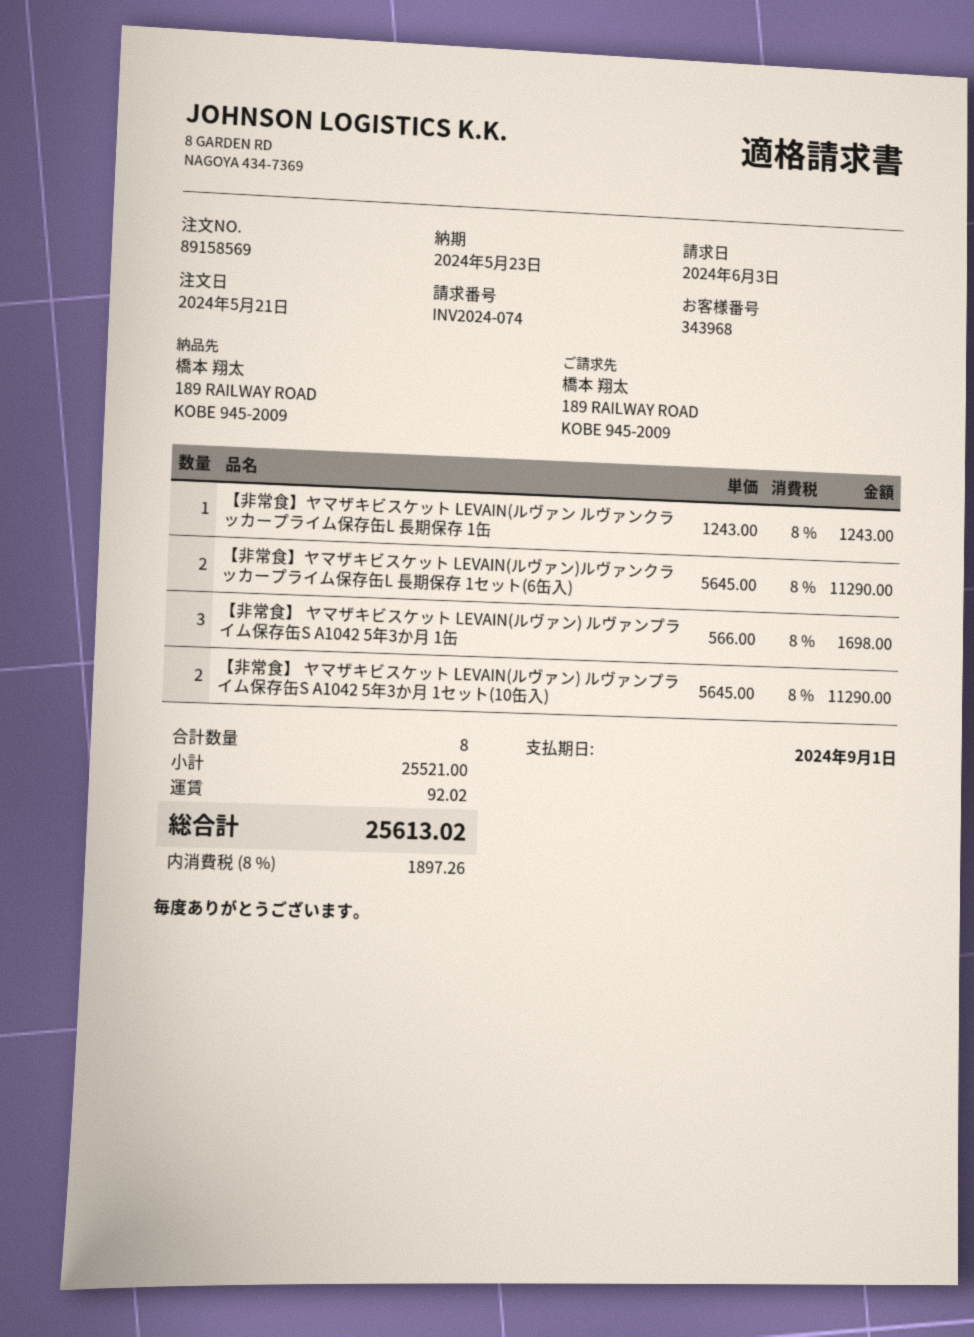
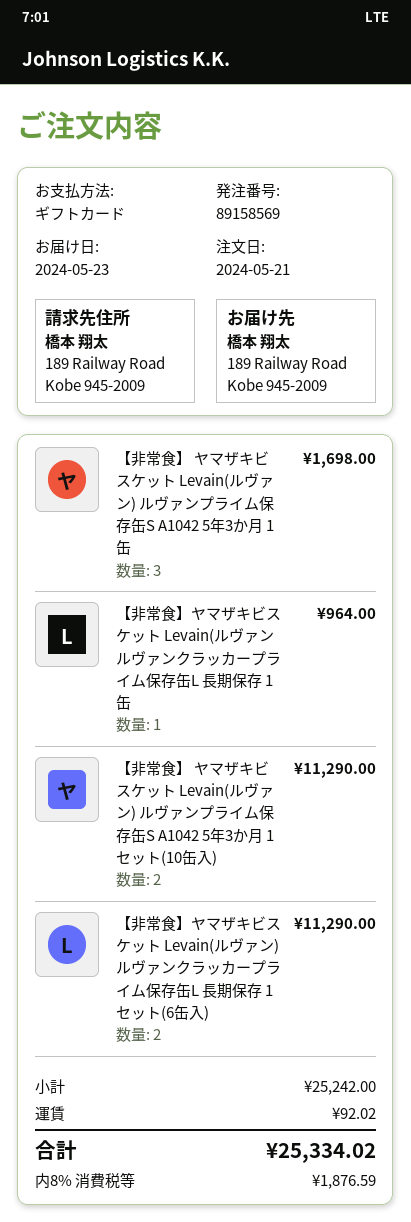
【非常食】ヤマザキビスケット LEVAIN(ルヴァン ルヴァンクラッカープライム保存缶L 長期保存 1缶: 1 for 1243.00 -> 1 for 964.00
subtotal: 25521.00 -> 25242.00
tax: 8% = 1897.26 -> 8% = 1876.59
total: 25613.02 -> 25334.02

